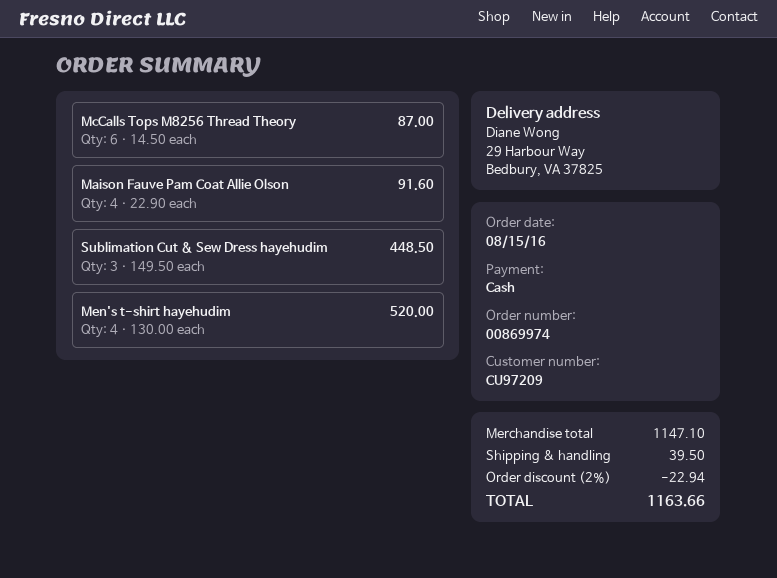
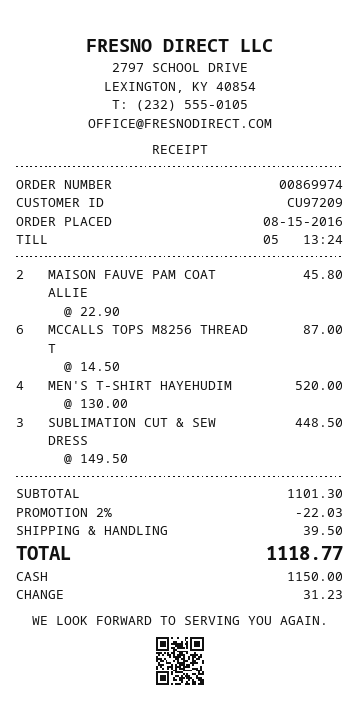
Maison Fauve Pam Coat Allie Olson: 4 x 22.90 = 91.60 -> 2 x 22.90 = 45.80
subtotal: 1147.10 -> 1101.30
discount: 2% = 22.94 -> 2% = 22.03
total: 1163.66 -> 1118.77

